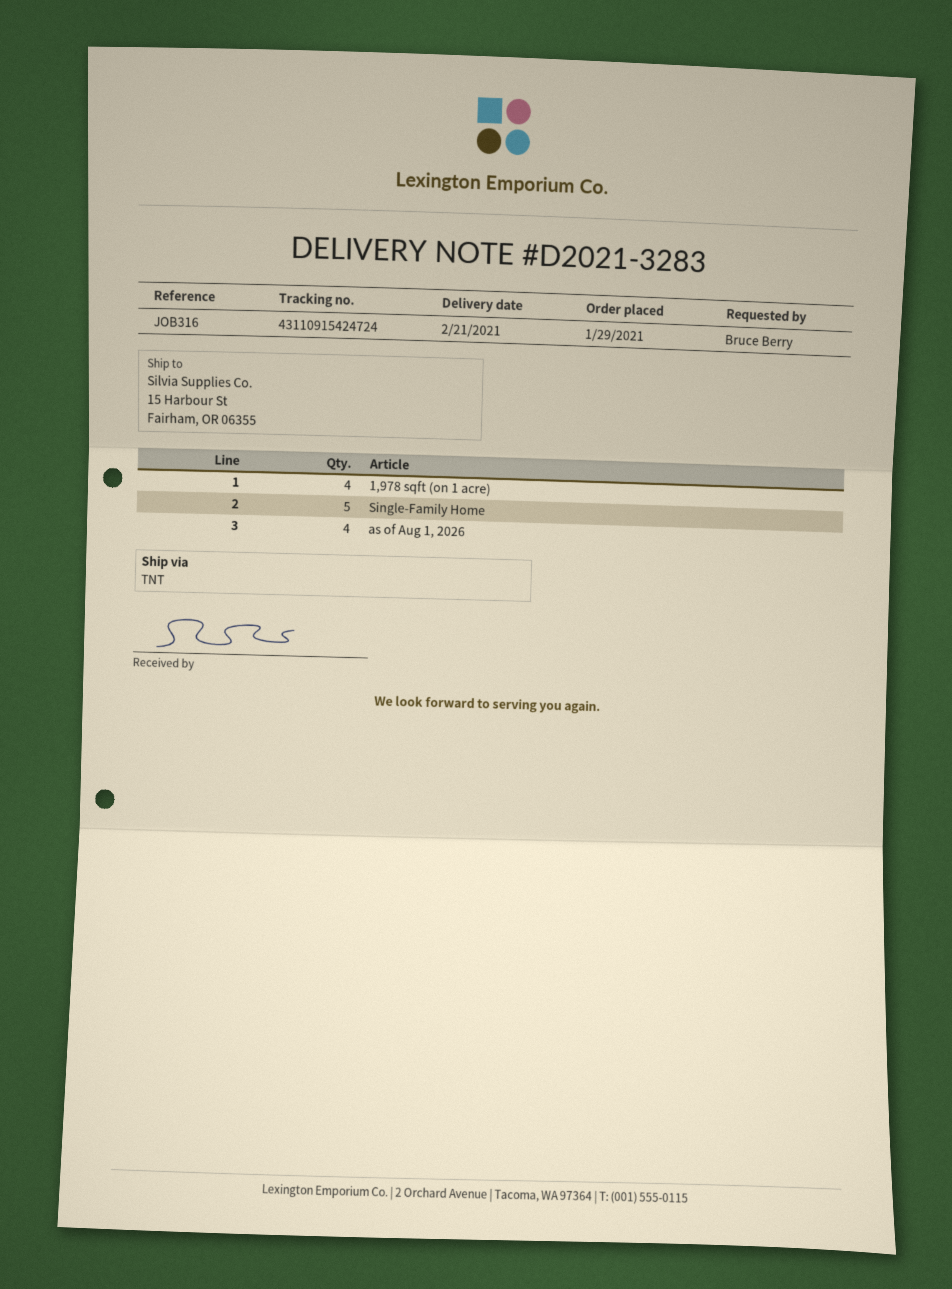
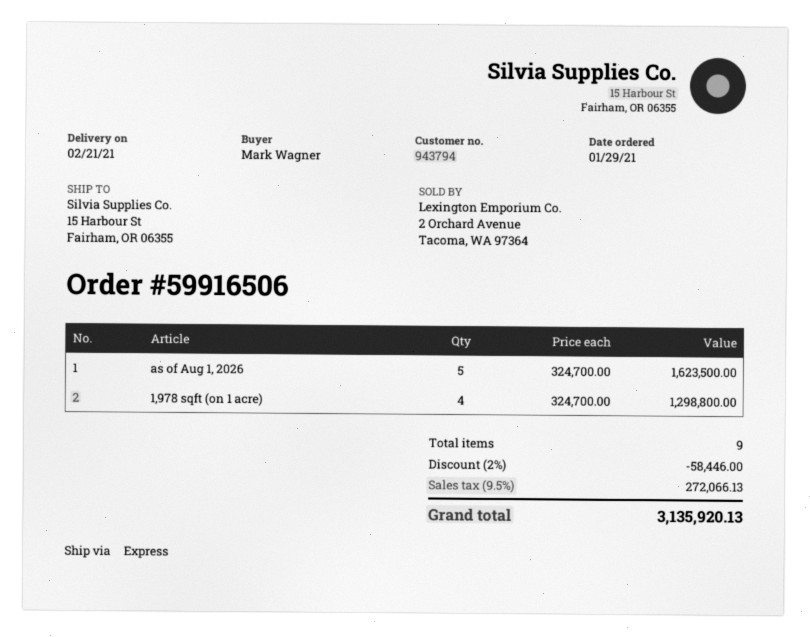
ordered by: Bruce Berry -> Mark Wagner
shipping method: TNT -> express
Single-Family Home: 5 -> none
as of Aug 1, 2026: 4 -> 5

